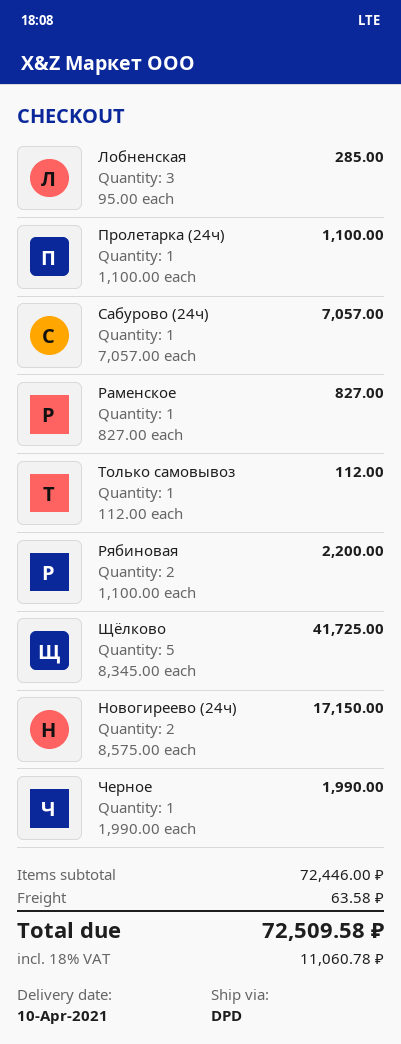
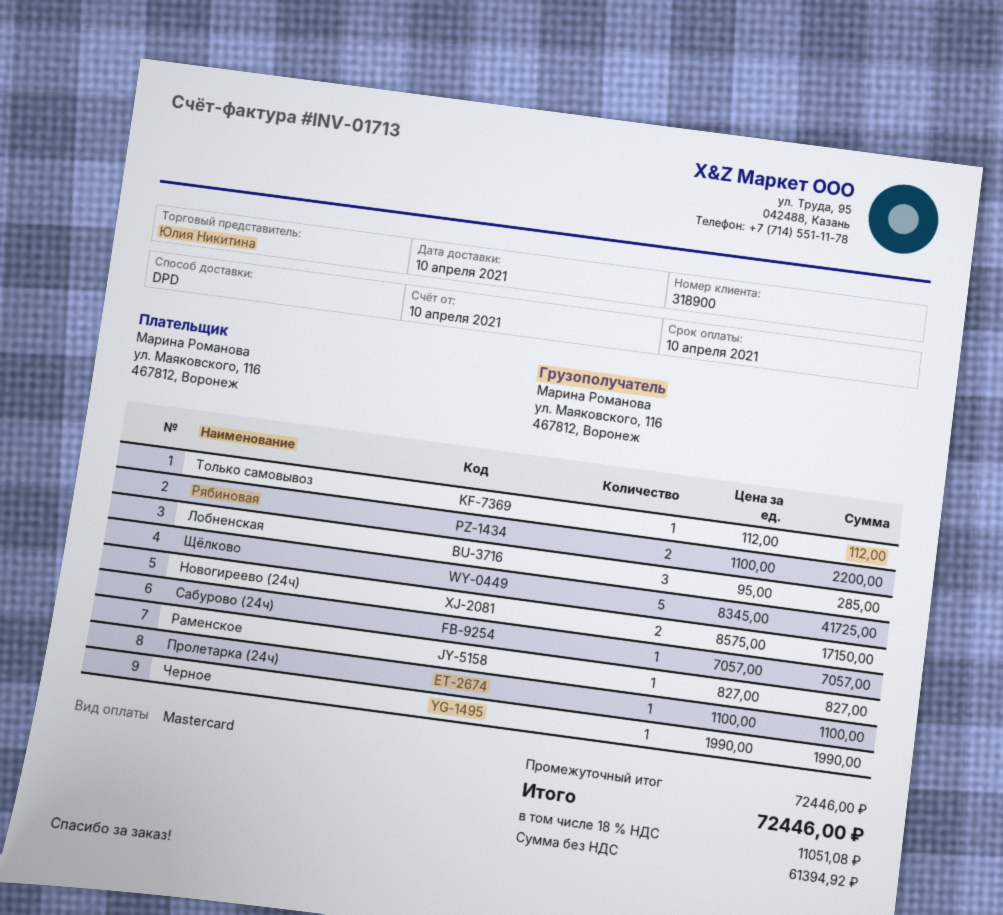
shipping: 63.58 -> none
tax: 18% = 11060.78 -> 18% = 11051.08
total: 72509.58 -> 72446.00

